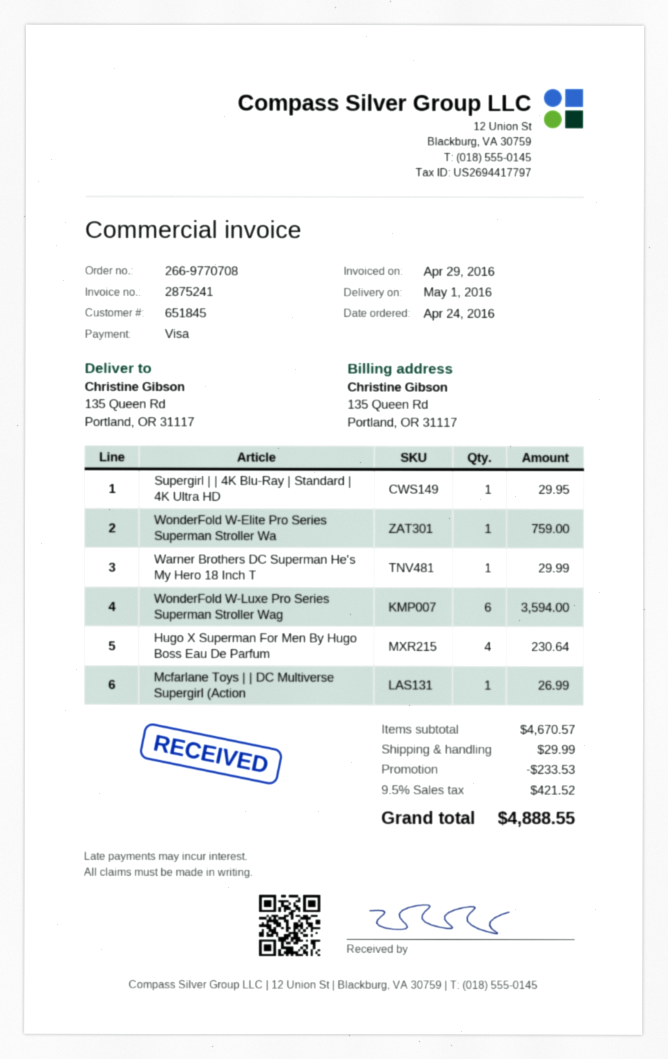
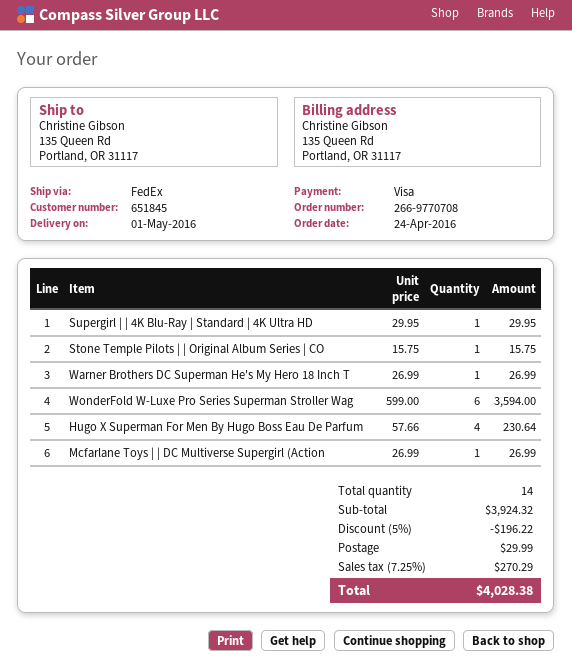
WonderFold W-Elite Pro Series Superman Stroller Wa: 1 for 759.00 -> none
Warner Brothers DC Superman He's My Hero 18 Inch T: 1 for 29.99 -> 1 for 26.99
Stone Temple Pilots | | Original Album Series | CO: none -> 1 for 15.75
subtotal: 4670.57 -> 3924.32
discount: 233.53 -> 196.22
tax: 9.5% = 421.52 -> 7.25% = 270.29
total: 4888.55 -> 4028.38

